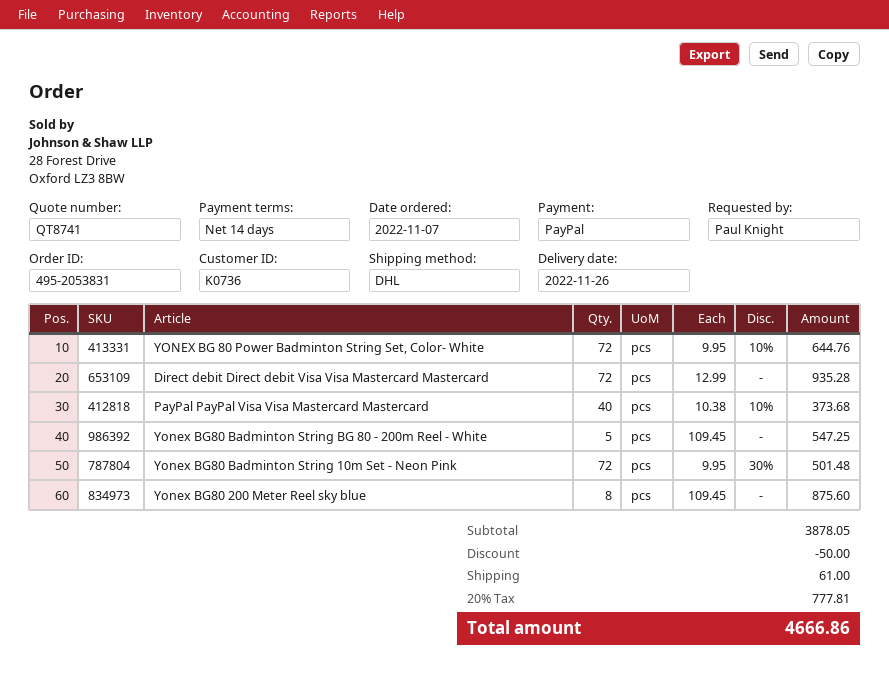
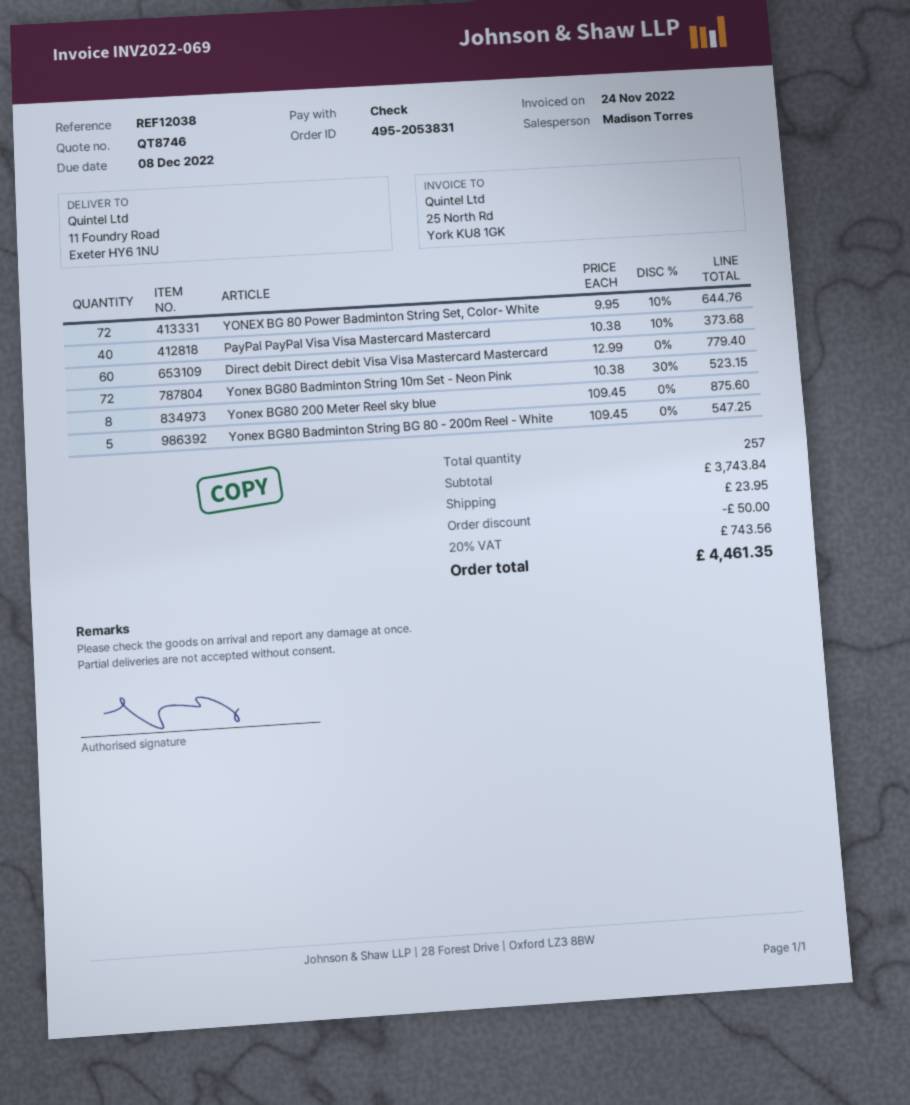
quote number: QT8741 -> QT8746
payment method: PayPal -> cheque
Direct debit Direct debit Visa Visa Mastercard Mastercard: 72 x 12.99 = 935.28 -> 60 x 12.99 = 779.40
Yonex BG80 Badminton String 10m Set - Neon Pink: 72 x 9.95 - 30% = 501.48 -> 72 x 10.38 - 30% = 523.15
subtotal: 3878.05 -> 3743.84
shipping: 61.00 -> 23.95
tax: 20% = 777.81 -> 20% = 743.56
total: 4666.86 -> 4461.35

